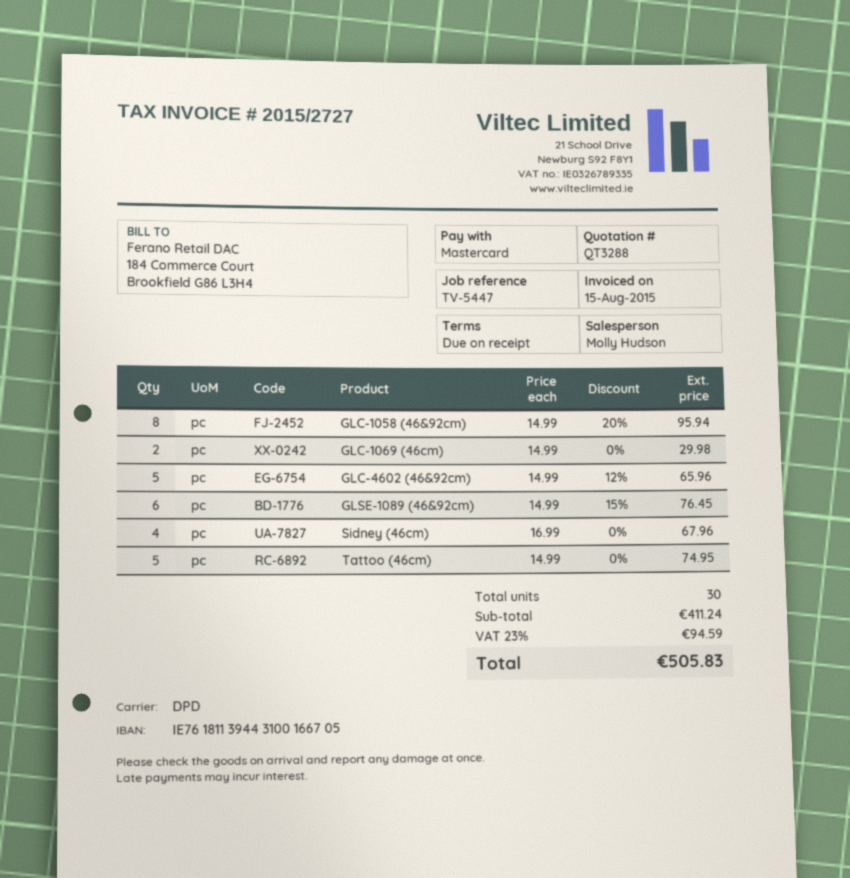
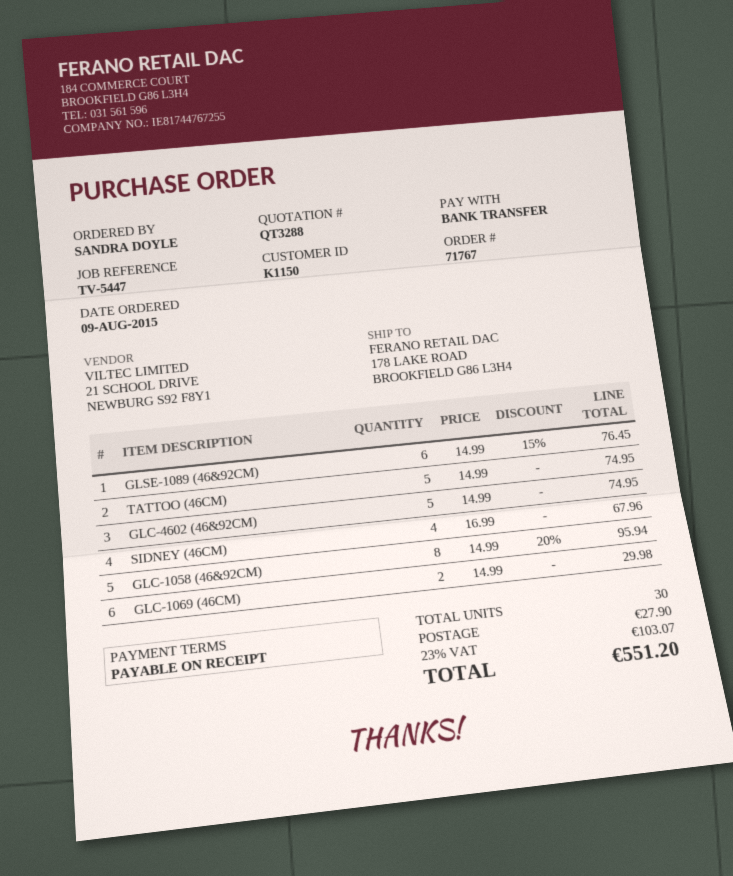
payment method: Mastercard -> bank transfer
GLC-4602 (46&92cm): 5 x 14.99 - 12% = 65.96 -> 5 x 14.99 = 74.95
shipping: none -> 27.90
tax: 23% = 94.59 -> 23% = 103.07
total: 505.83 -> 551.20

